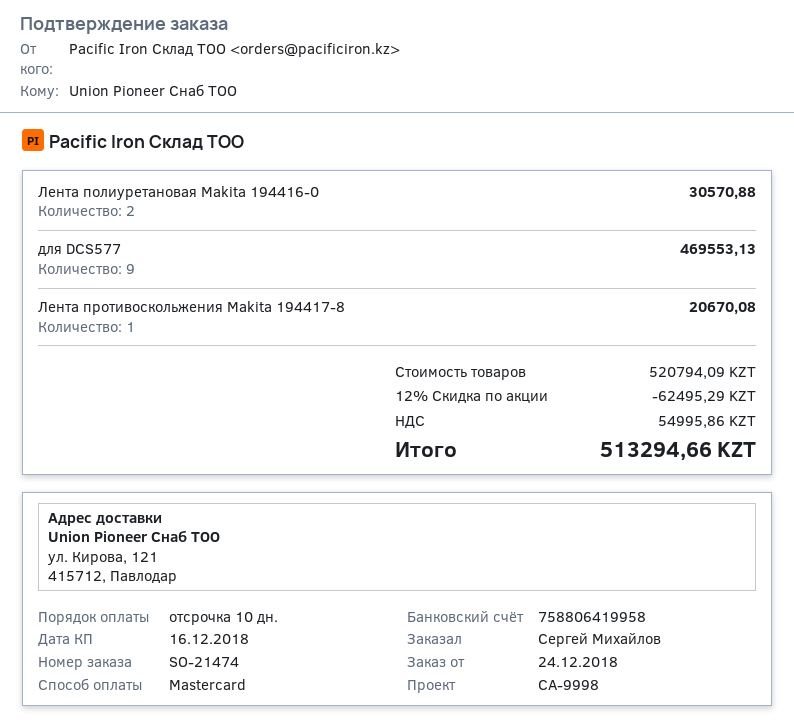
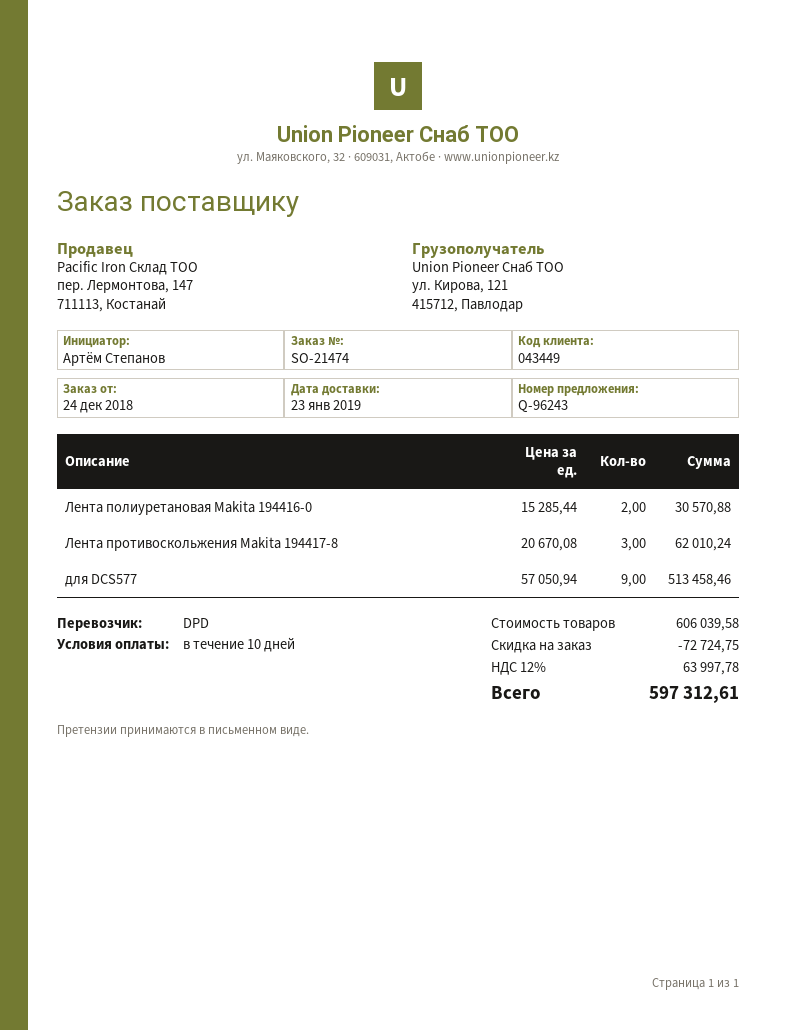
ordered by: Сергей Михайлов -> Артём Степанов
для DCS577: 9 for 469553.13 -> 9 for 513458.46
Лента противоскольжения Makita 194417-8: 1 for 20670.08 -> 3 for 62010.24
subtotal: 520794.09 -> 606039.58
discount: 62495.29 -> 72724.75
tax: 54995.86 -> 63997.78
total: 513294.66 -> 597312.61

